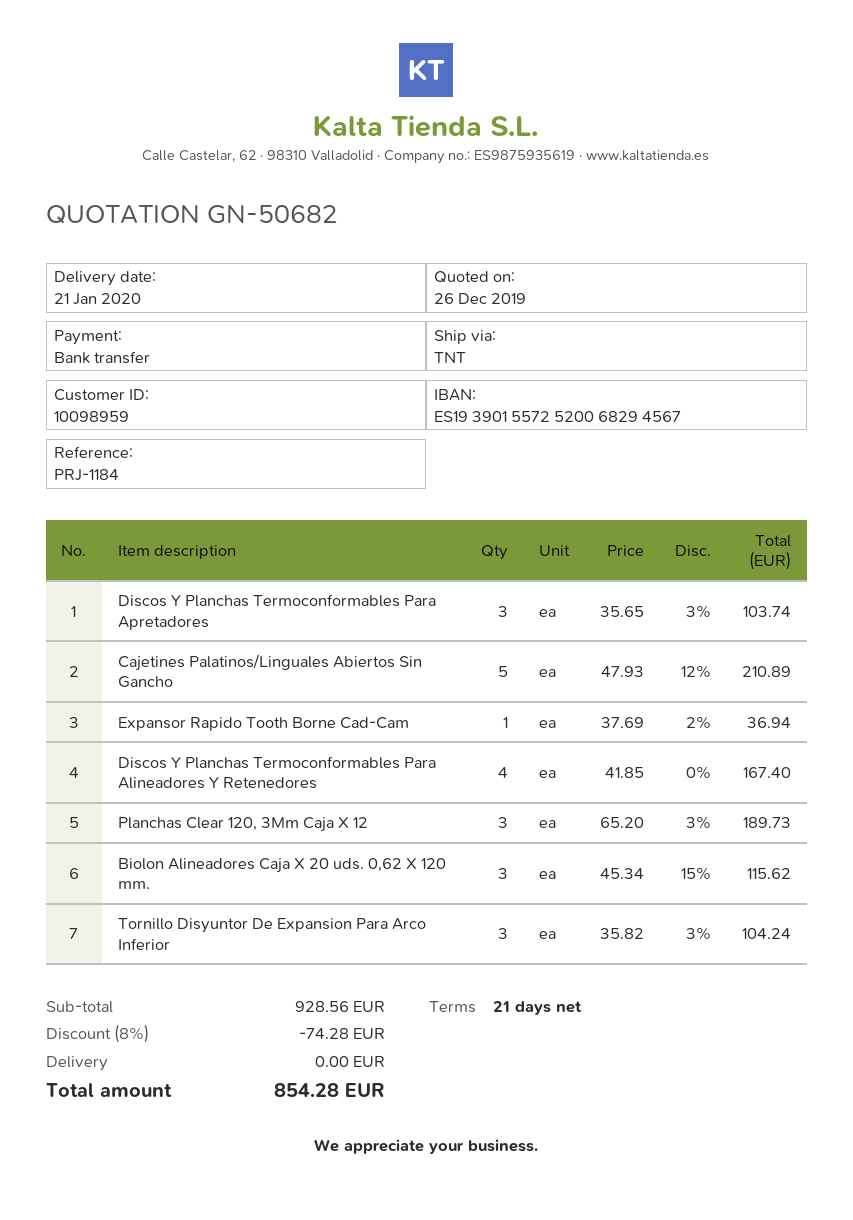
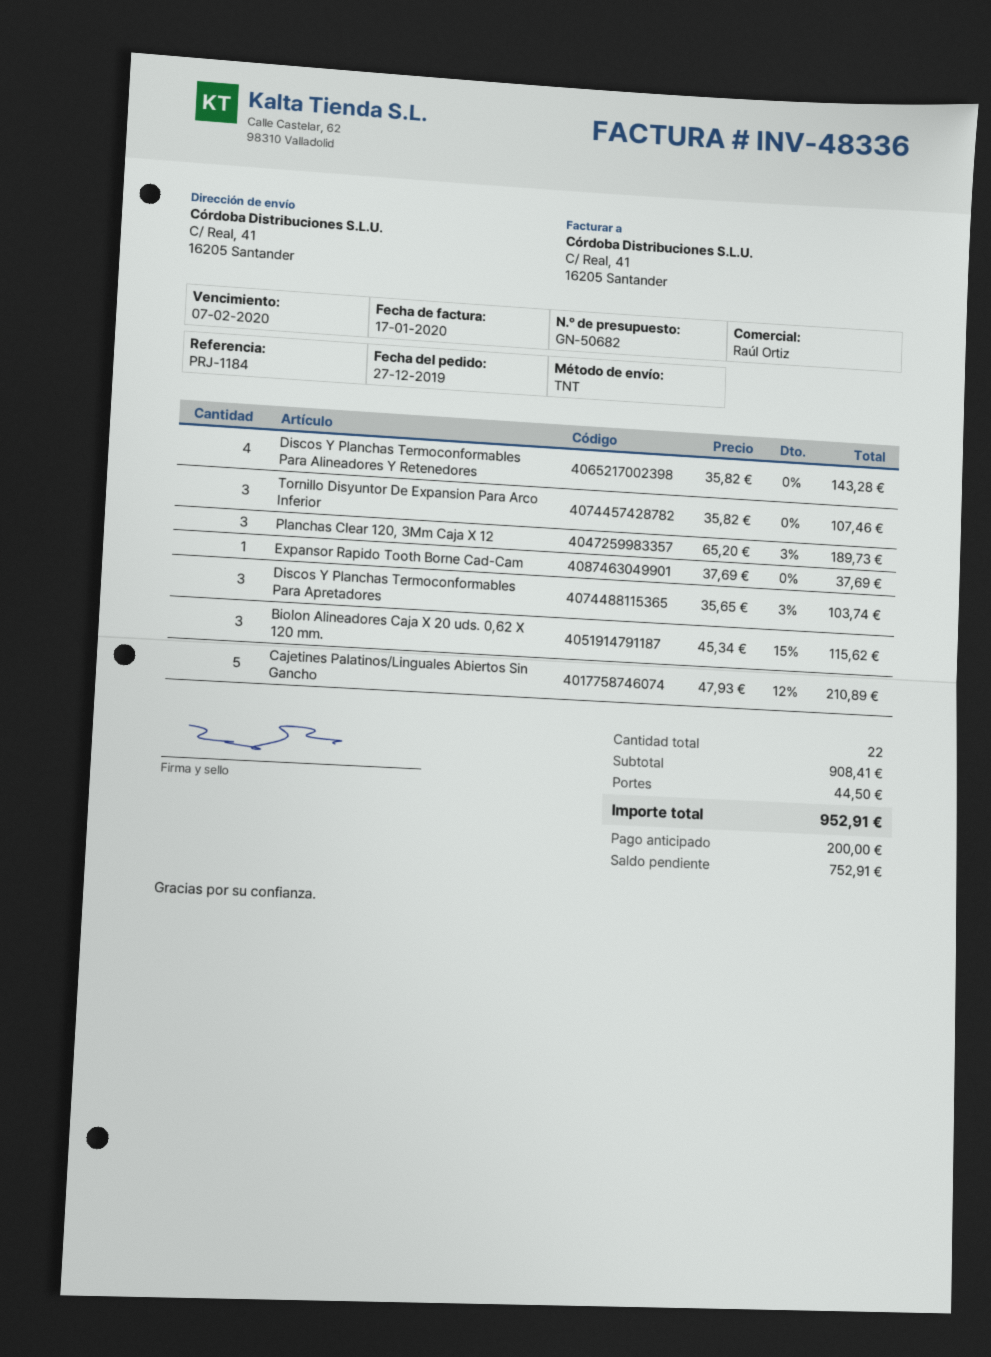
Expansor Rapido Tooth Borne Cad-Cam: 1 x 37.69 - 2% = 36.94 -> 1 x 37.69 = 37.69
Discos Y Planchas Termoconformables Para Alineadores Y Retenedores: 4 x 41.85 = 167.40 -> 4 x 35.82 = 143.28
Tornillo Disyuntor De Expansion Para Arco Inferior: 3 x 35.82 - 3% = 104.24 -> 3 x 35.82 = 107.46
subtotal: 928.56 -> 908.41
discount: 8% = 74.28 -> none
shipping: 0.00 -> 44.50
total: 854.28 -> 952.91

